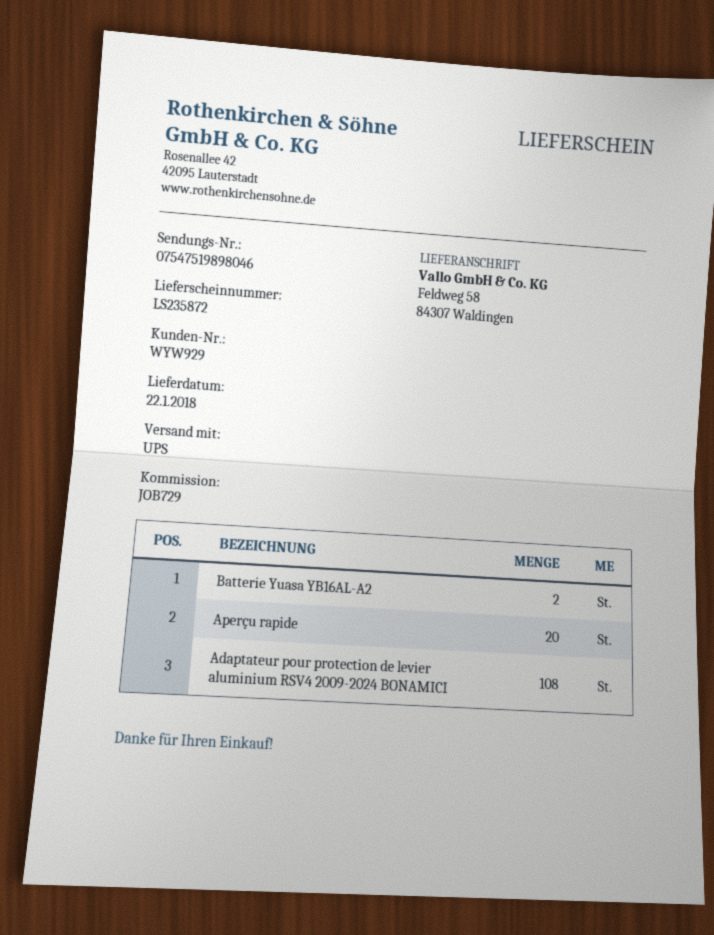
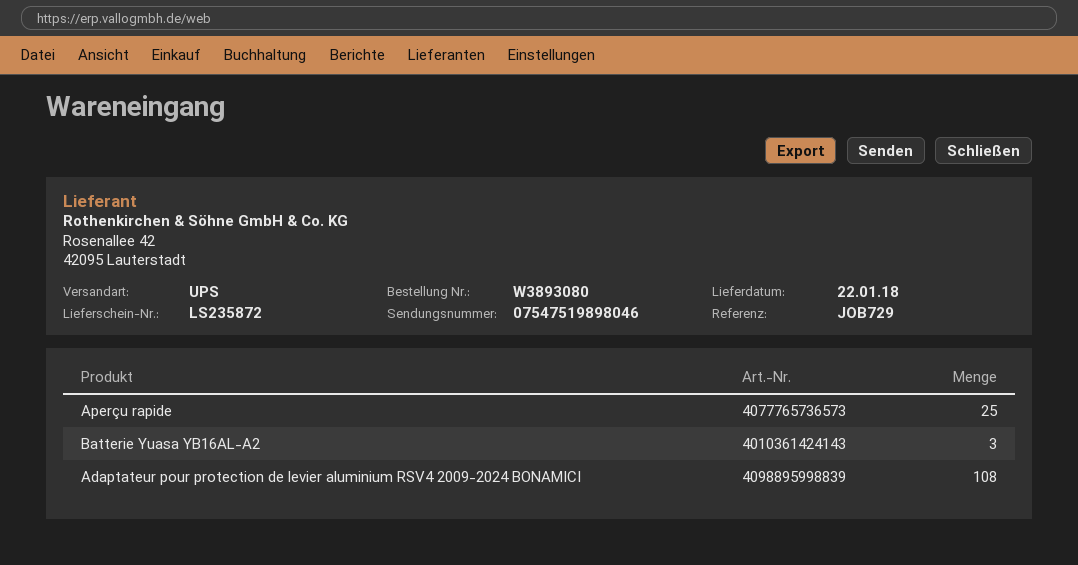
Batterie Yuasa YB16AL-A2: 2 -> 3
Aperçu rapide: 20 -> 25

